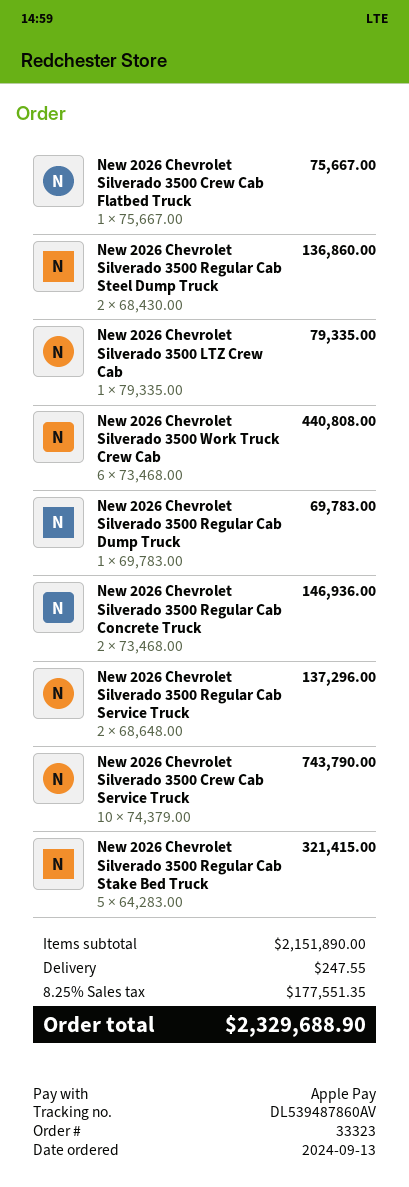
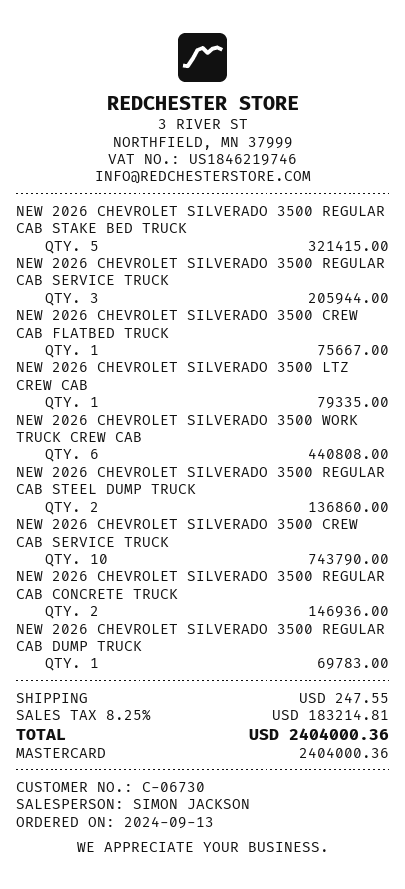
payment method: Apple Pay -> Mastercard
New 2026 Chevrolet Silverado 3500 Regular Cab Service Truck: 2 for 137296.00 -> 3 for 205944.00
tax: 8.25% = 177551.35 -> 8.25% = 183214.81
total: 2329688.90 -> 2404000.36

